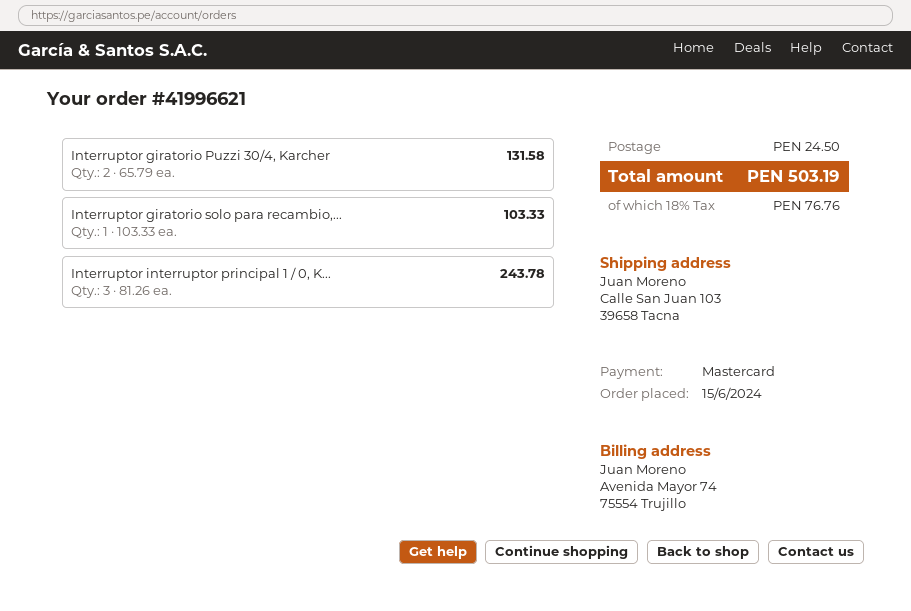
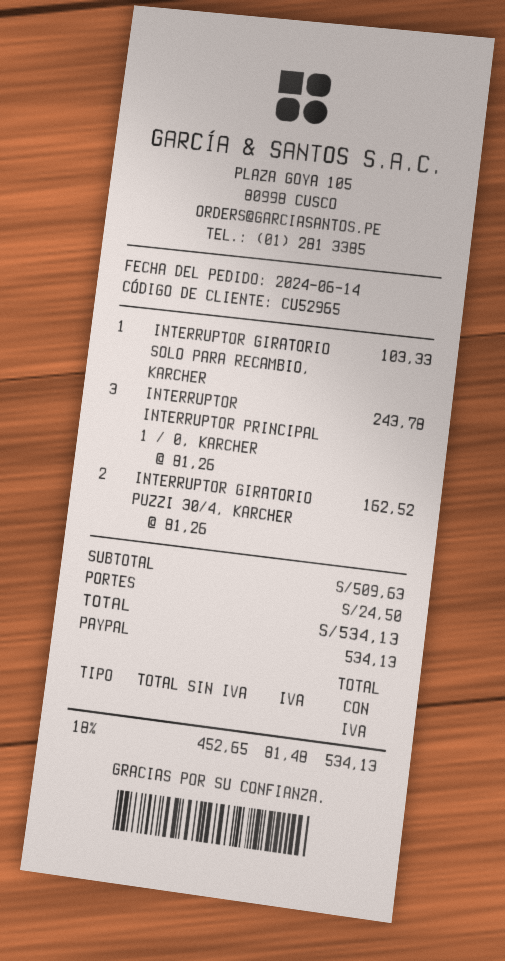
order date: 2024-06-15 -> 2024-06-14
payment method: Mastercard -> PayPal
Interruptor giratorio Puzzi 30/4, Karcher: 2 x 65.79 = 131.58 -> 2 x 81.26 = 162.52
tax: 18% = 76.76 -> 18% = 81.48
total: 503.19 -> 534.13

